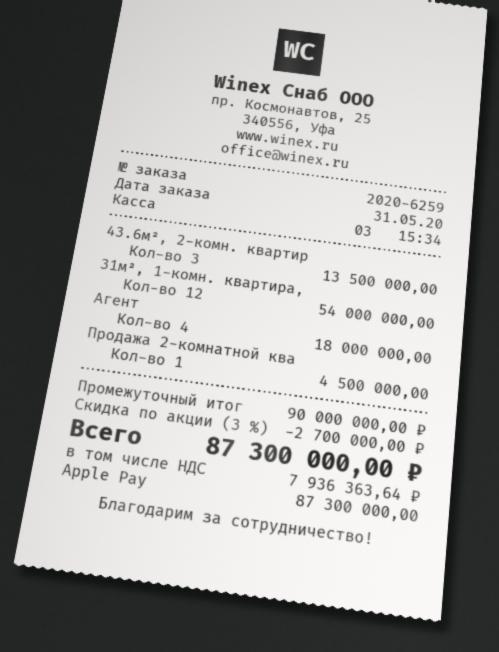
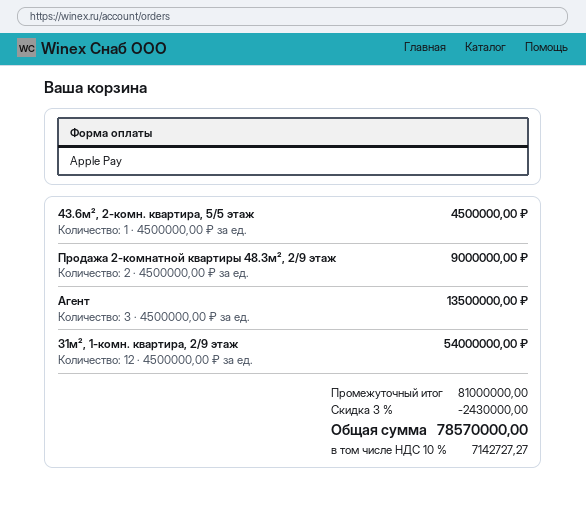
43.6м², 2-комн. квартир: 3 for 13500000.00 -> 1 for 4500000.00
Агент: 4 for 18000000.00 -> 3 for 13500000.00
Продажа 2-комнатной ква: 1 for 4500000.00 -> 2 for 9000000.00
subtotal: 90000000.00 -> 81000000.00
discount: 3% = 2700000.00 -> 3% = 2430000.00
tax: 7936363.64 -> 7142727.27
total: 87300000.00 -> 78570000.00

